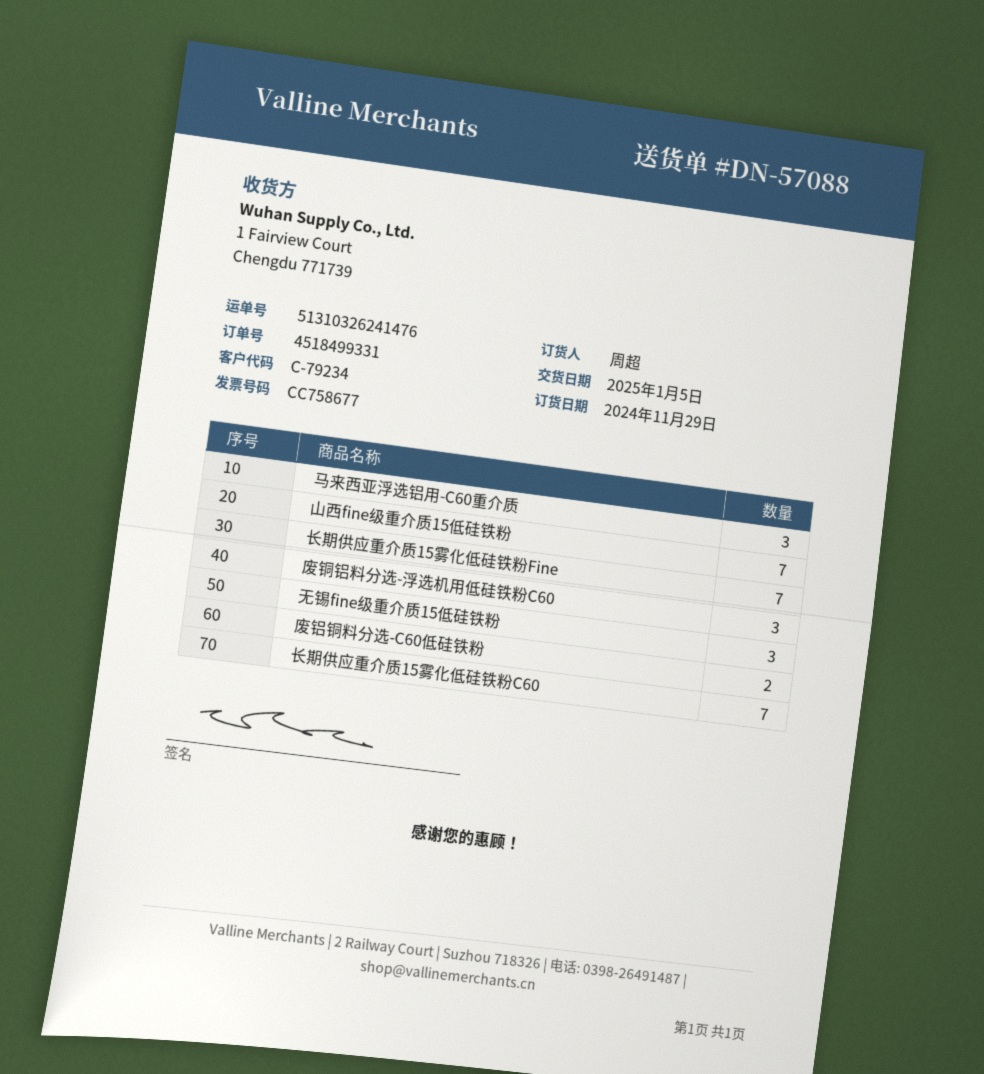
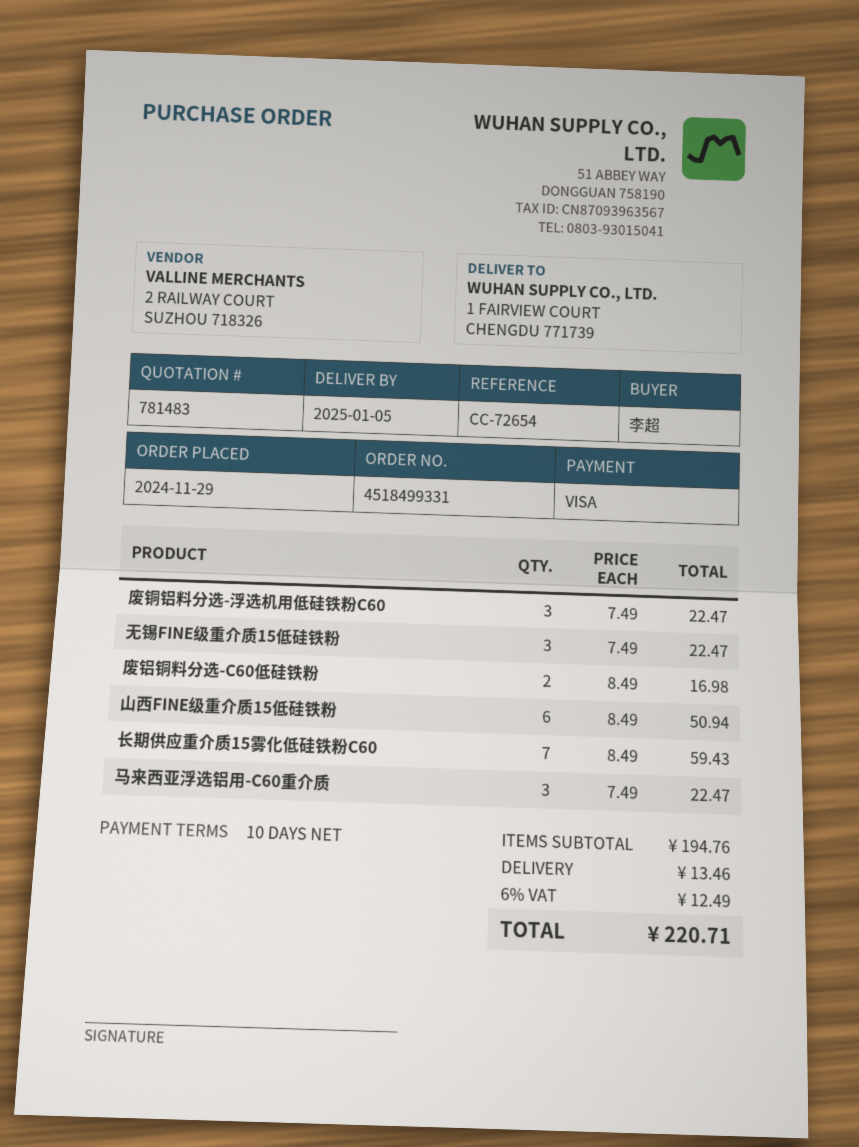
ordered by: 周超 -> 李超
山西fine级重介质15低硅铁粉: 7 -> 6
长期供应重介质15雾化低硅铁粉Fine: 7 -> none

